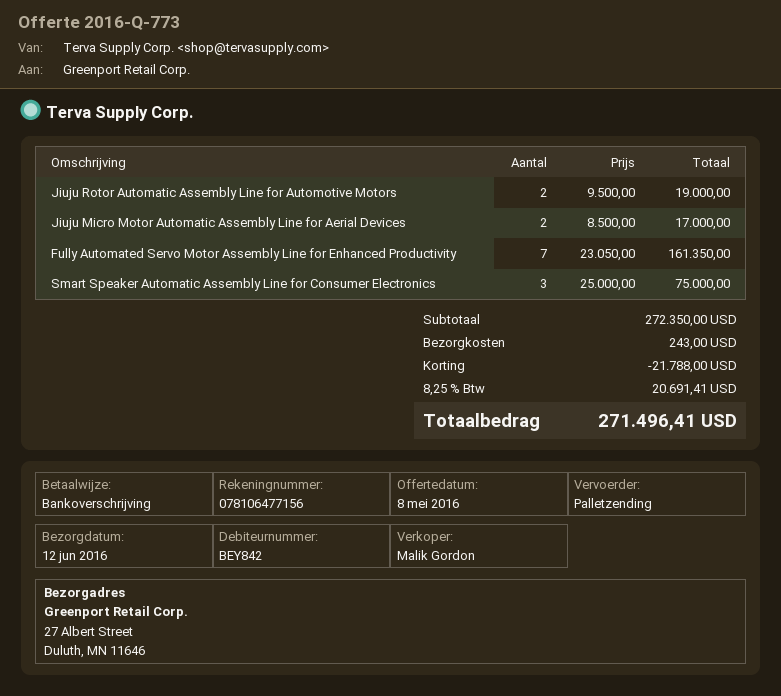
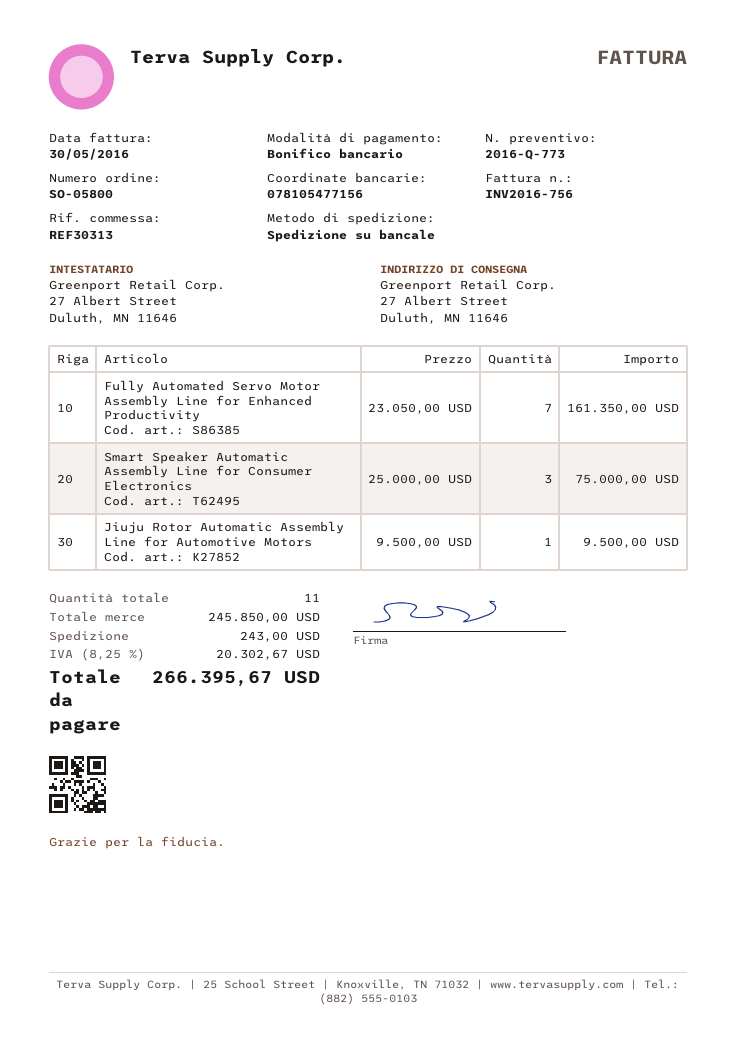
bank account: 078106477156 -> 078105477156
Jiuju Rotor Automatic Assembly Line for Automotive Motors: 2 x 9500.00 = 19000.00 -> 1 x 9500.00 = 9500.00
Jiuju Micro Motor Automatic Assembly Line for Aerial Devices: 2 x 8500.00 = 17000.00 -> none
subtotal: 272350.00 -> 245850.00
discount: 21788.00 -> none
tax: 8.25% = 20691.41 -> 8.25% = 20302.67
total: 271496.41 -> 266395.67

